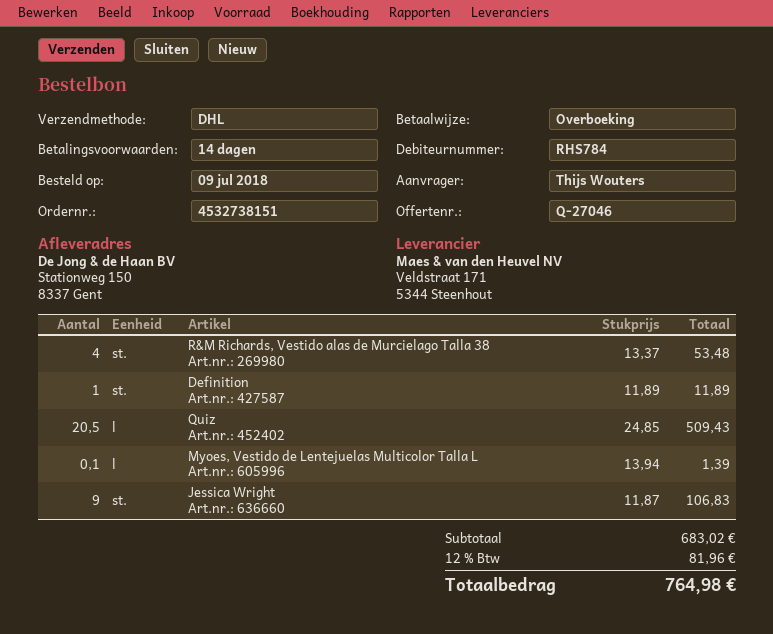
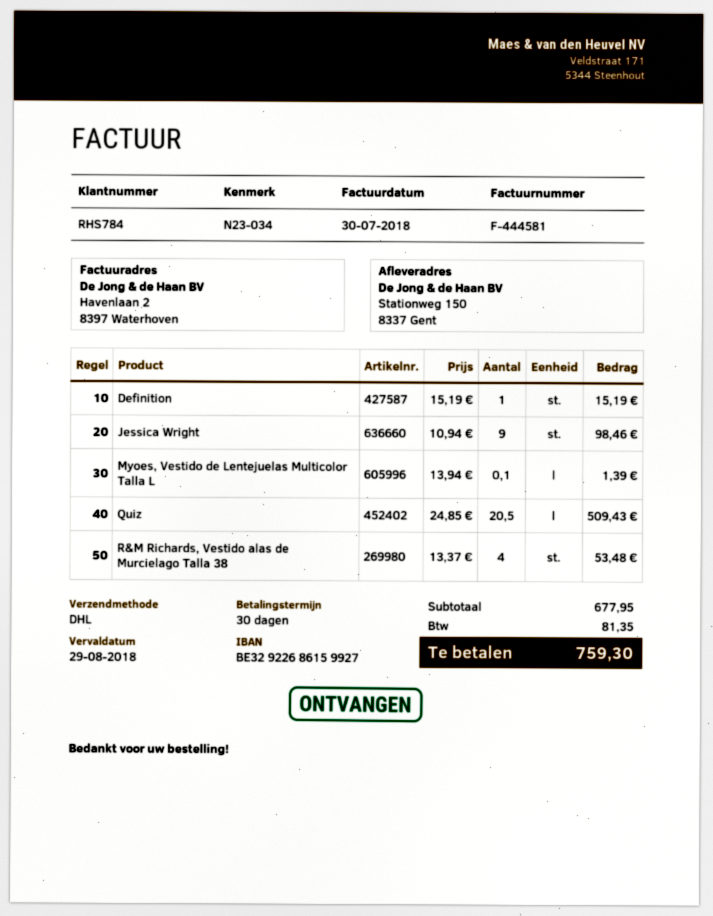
payment terms: 14 days -> 30 days
Definition: 1 x 11.89 = 11.89 -> 1 x 15.19 = 15.19
Jessica Wright: 9 x 11.87 = 106.83 -> 9 x 10.94 = 98.46
subtotal: 683.02 -> 677.95
tax: 81.96 -> 81.35
total: 764.98 -> 759.30

